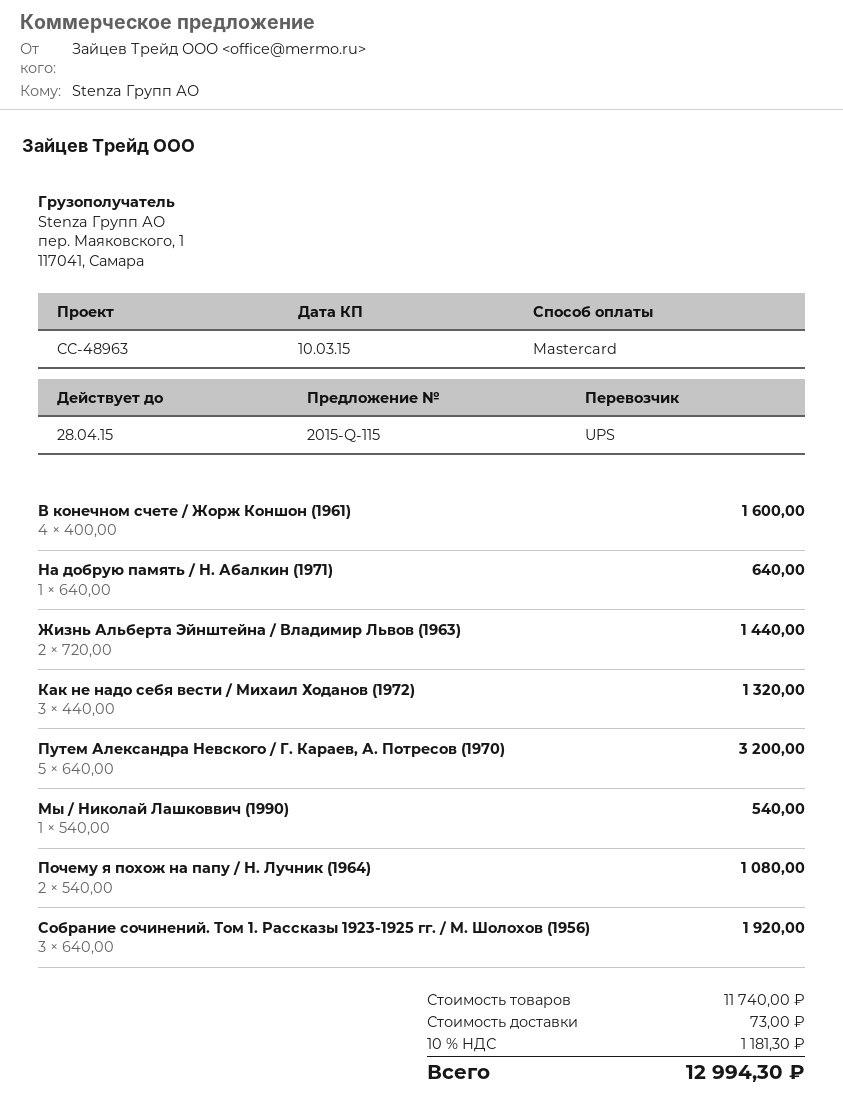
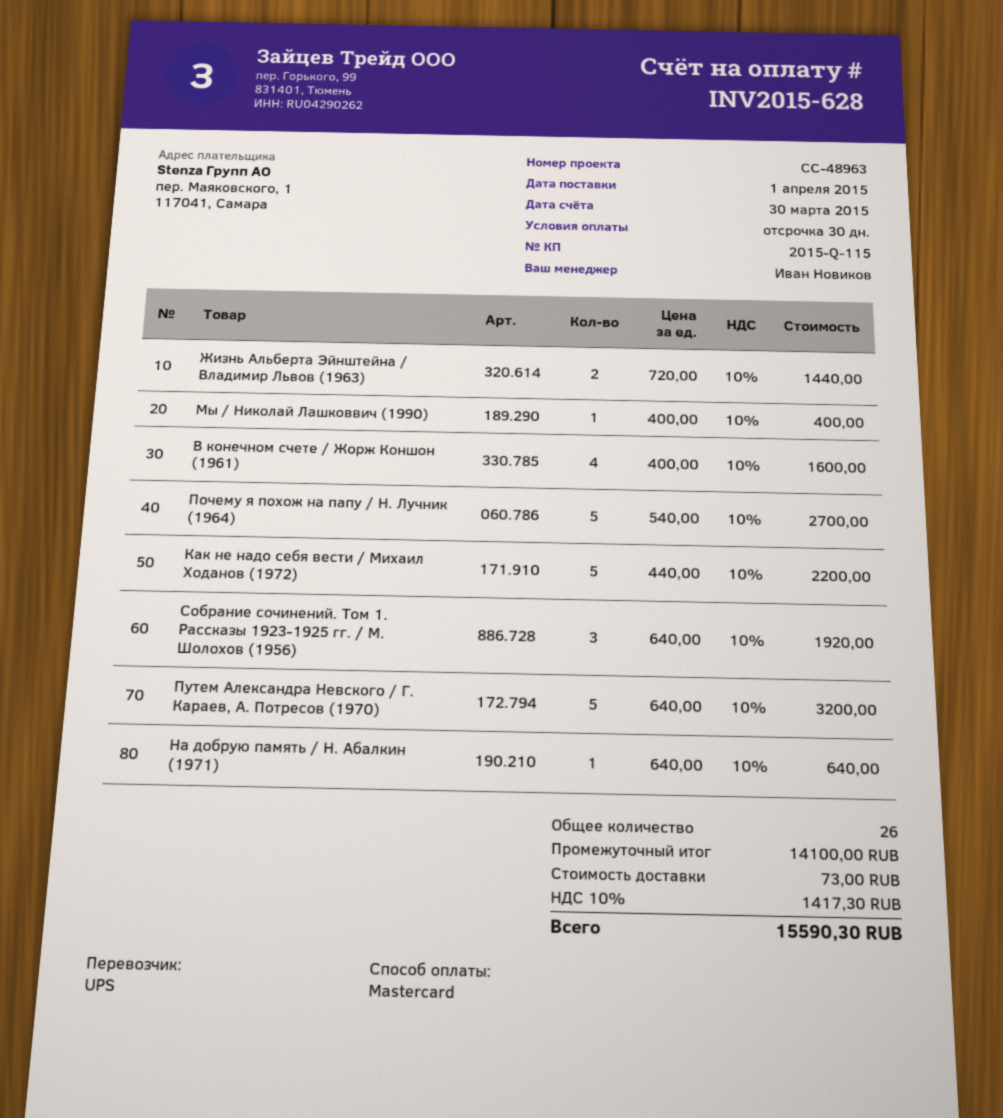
Как не надо себя вести / Михаил Ходанов (1972): 3 x 440.00 = 1320.00 -> 5 x 440.00 = 2200.00
Мы / Николай Лашковвич (1990): 1 x 540.00 = 540.00 -> 1 x 400.00 = 400.00
Почему я похож на папу / Н. Лучник (1964): 2 x 540.00 = 1080.00 -> 5 x 540.00 = 2700.00
subtotal: 11740.00 -> 14100.00
tax: 10% = 1181.30 -> 10% = 1417.30
total: 12994.30 -> 15590.30

